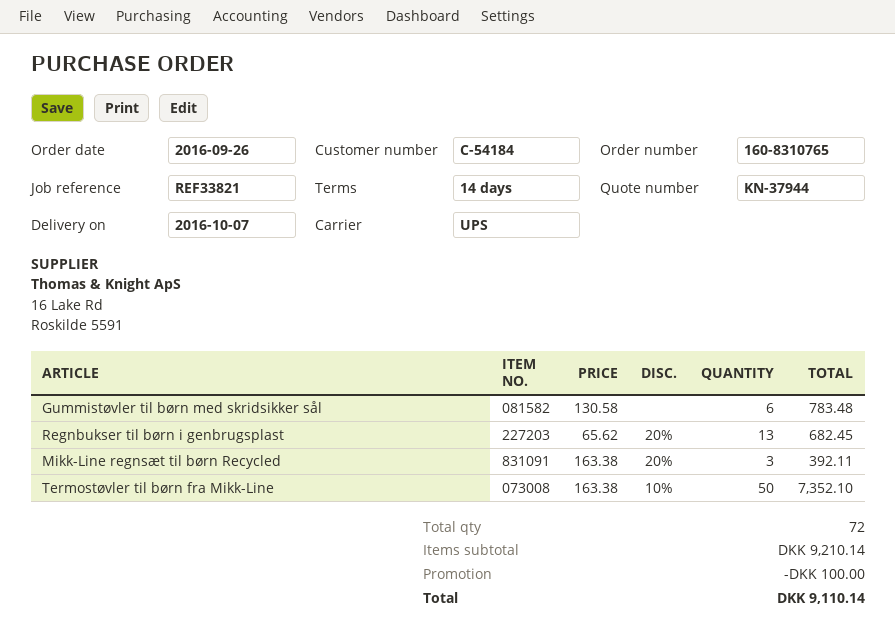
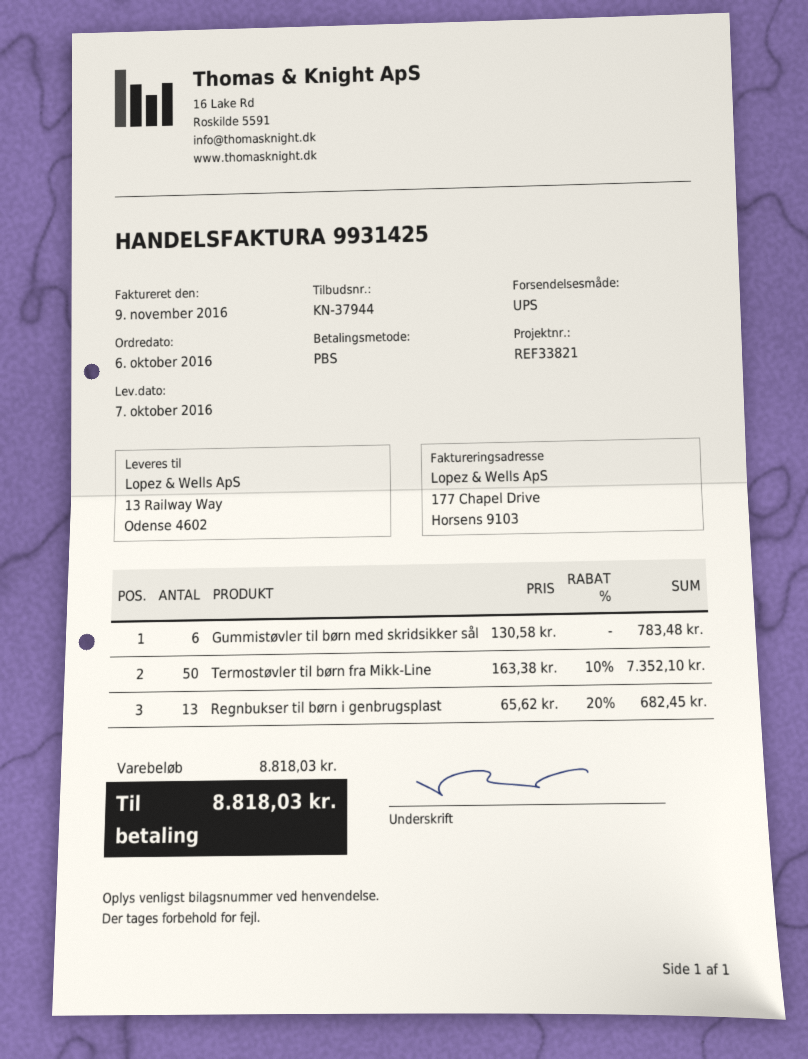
order date: 2016-09-26 -> 2016-10-06
Mikk-Line regnsæt til børn Recycled: 3 x 163.38 - 20% = 392.11 -> none
subtotal: 9210.14 -> 8818.03
discount: 100.00 -> none
total: 9110.14 -> 8818.03

